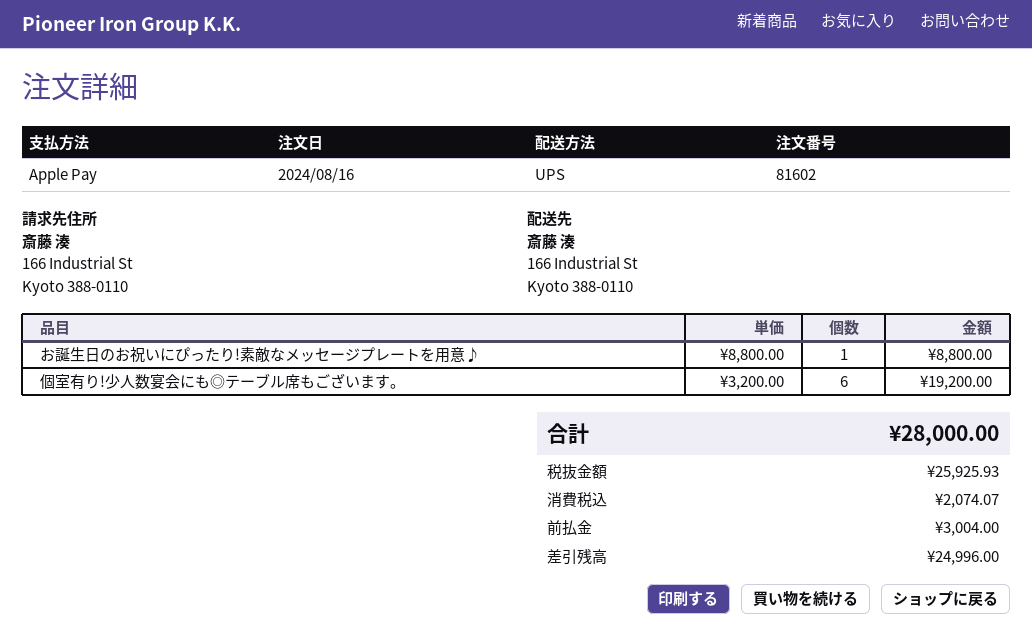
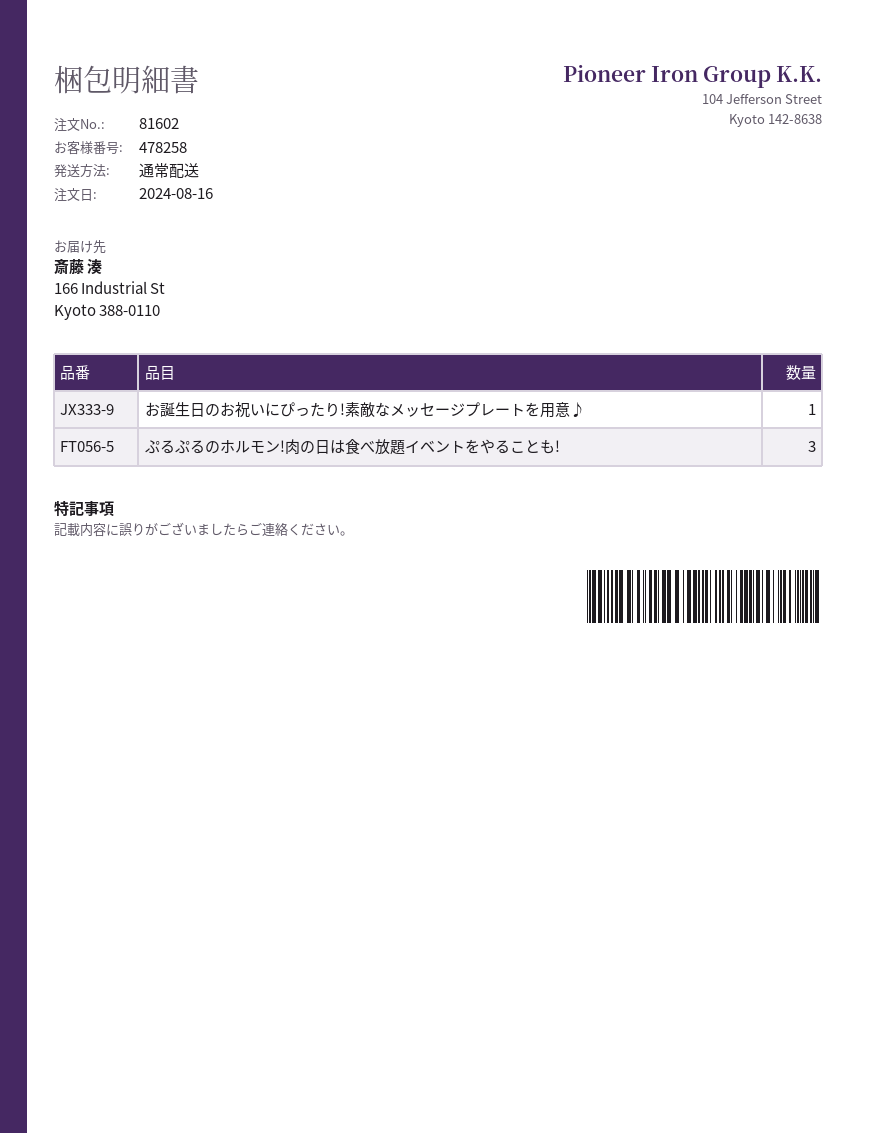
shipping method: UPS -> standard
個室有り!少人数宴会にも◎テーブル席もございます。: 6 -> none
ぷるぷるのホルモン!肉の日は食べ放題イベントをやることも!: none -> 3

